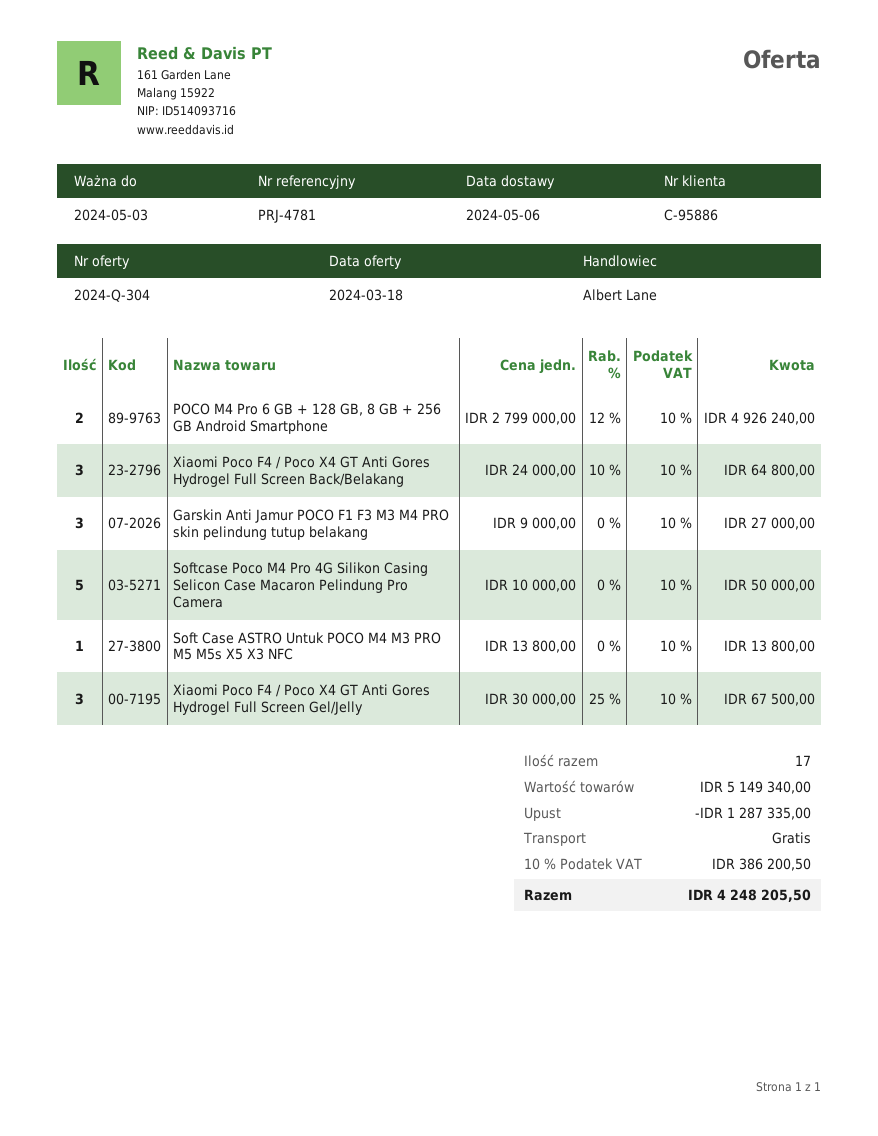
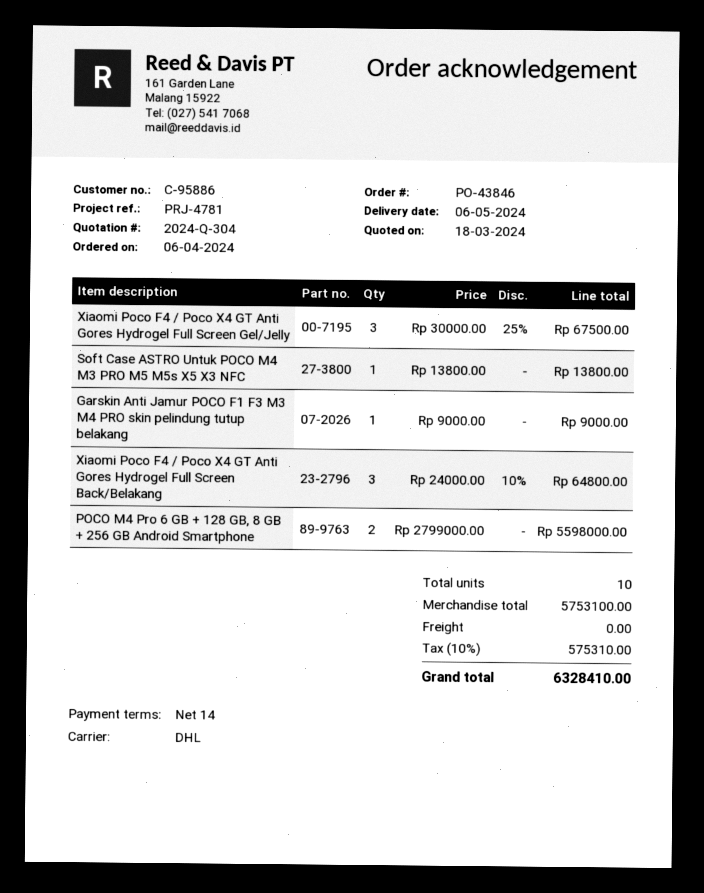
POCO M4 Pro 6 GB + 128 GB, 8 GB + 256 GB Android Smartphone: 2 x 2799000.00 - 12% = 4926240.00 -> 2 x 2799000.00 = 5598000.00
Garskin Anti Jamur POCO F1 F3 M3 M4 PRO skin pelindung tutup belakang: 3 x 9000.00 = 27000.00 -> 1 x 9000.00 = 9000.00
Softcase Poco M4 Pro 4G Silikon Casing Selicon Case Macaron Pelindung Pro Camera: 5 x 10000.00 = 50000.00 -> none
total quantity: 17 -> 10
subtotal: 5149340.00 -> 5753100.00
discount: 1287335.00 -> none
tax: 10% = 386200.50 -> 10% = 575310.00
total: 4248205.50 -> 6328410.00

